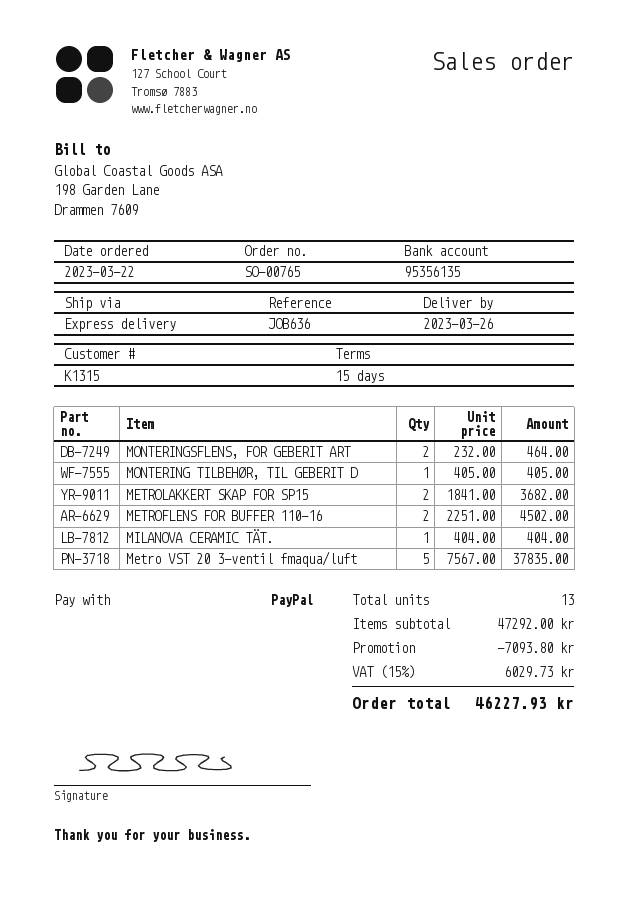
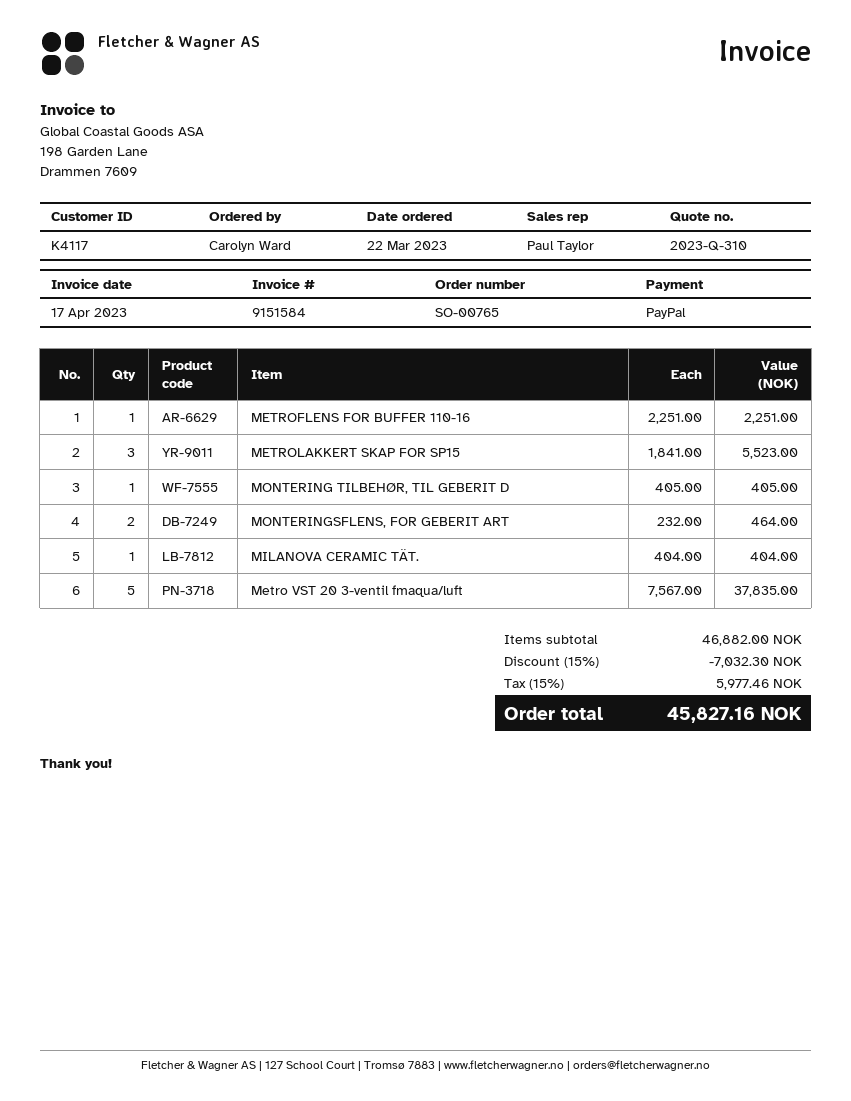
customer number: K1315 -> K4117
METROLAKKERT SKAP FOR SP15: 2 x 1841.00 = 3682.00 -> 3 x 1841.00 = 5523.00
METROFLENS FOR BUFFER 110-16: 2 x 2251.00 = 4502.00 -> 1 x 2251.00 = 2251.00
subtotal: 47292.00 -> 46882.00
discount: 7093.80 -> 7032.30
tax: 15% = 6029.73 -> 15% = 5977.46
total: 46227.93 -> 45827.16

